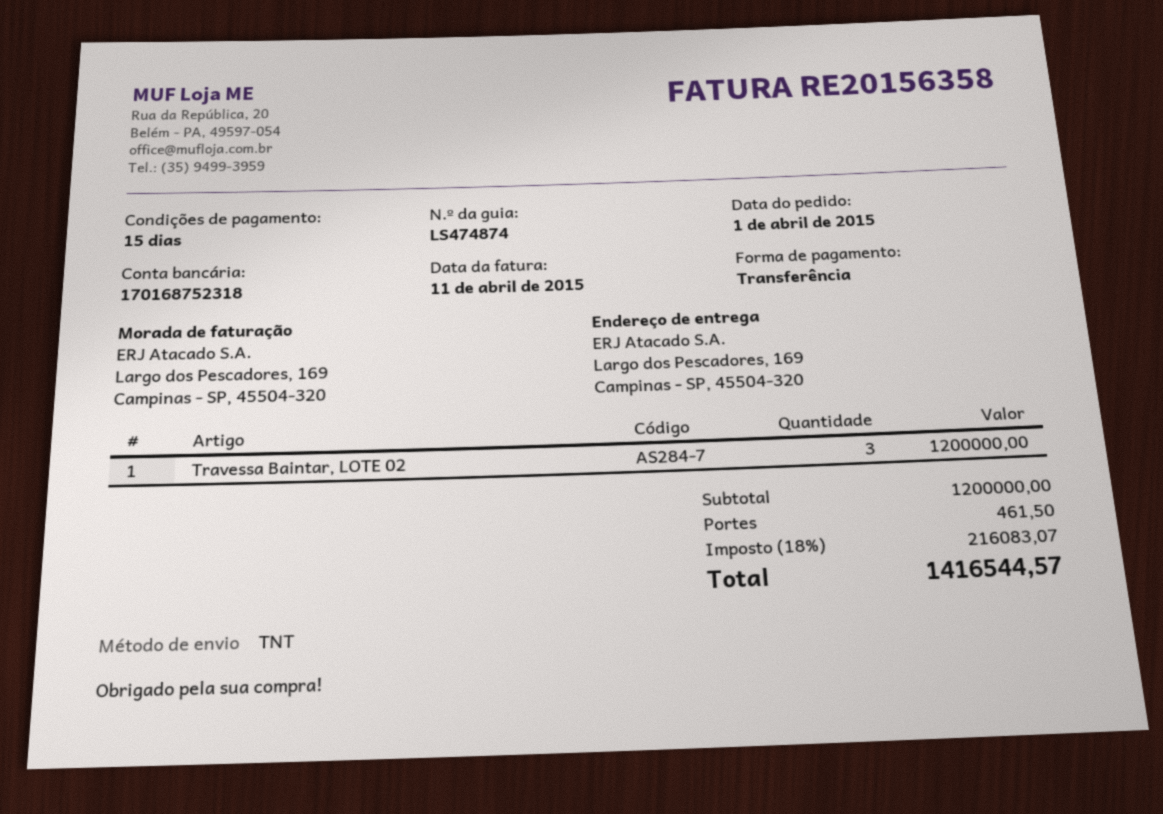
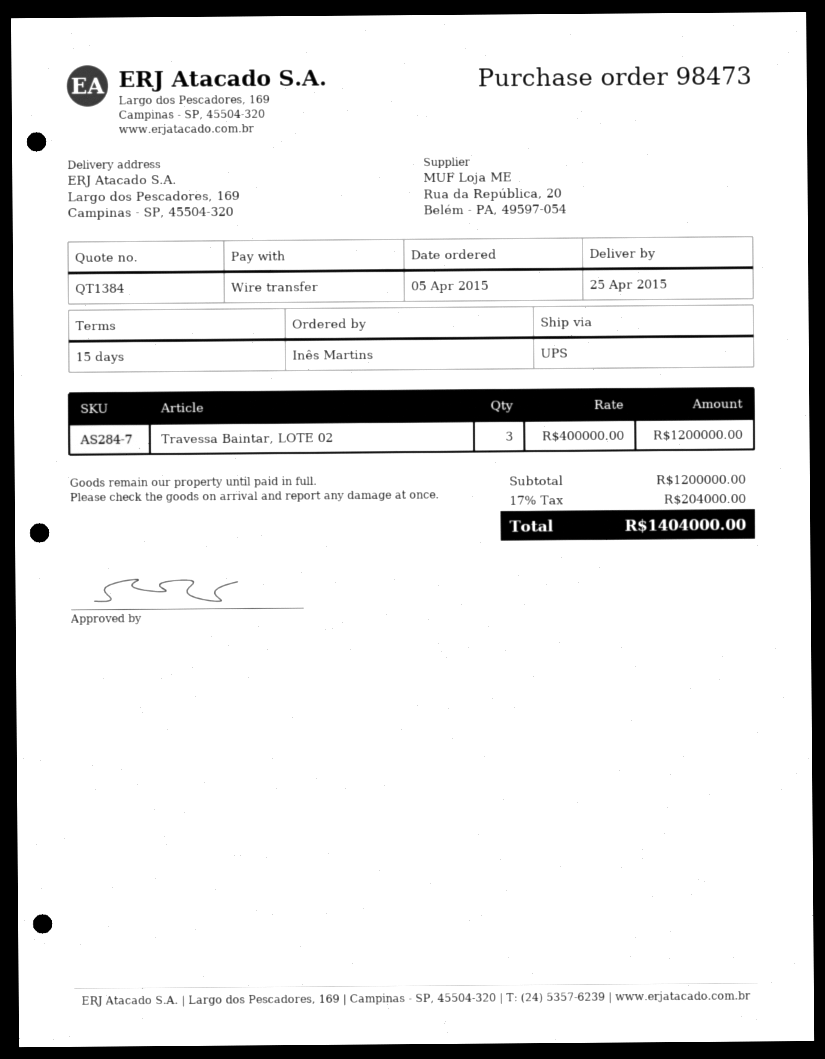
order date: 2015-04-01 -> 2015-04-05
shipping method: TNT -> UPS
shipping: 461.50 -> none
tax: 18% = 216083.07 -> 17% = 204000.00
total: 1416544.57 -> 1404000.00

